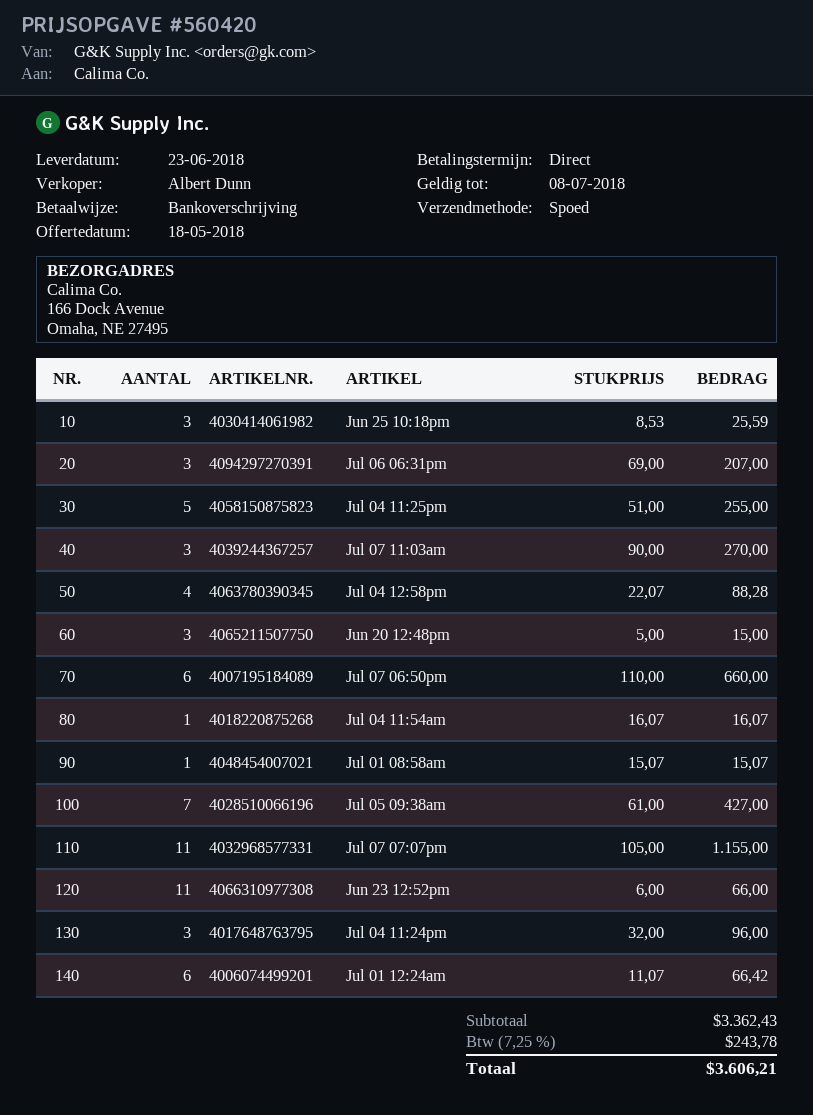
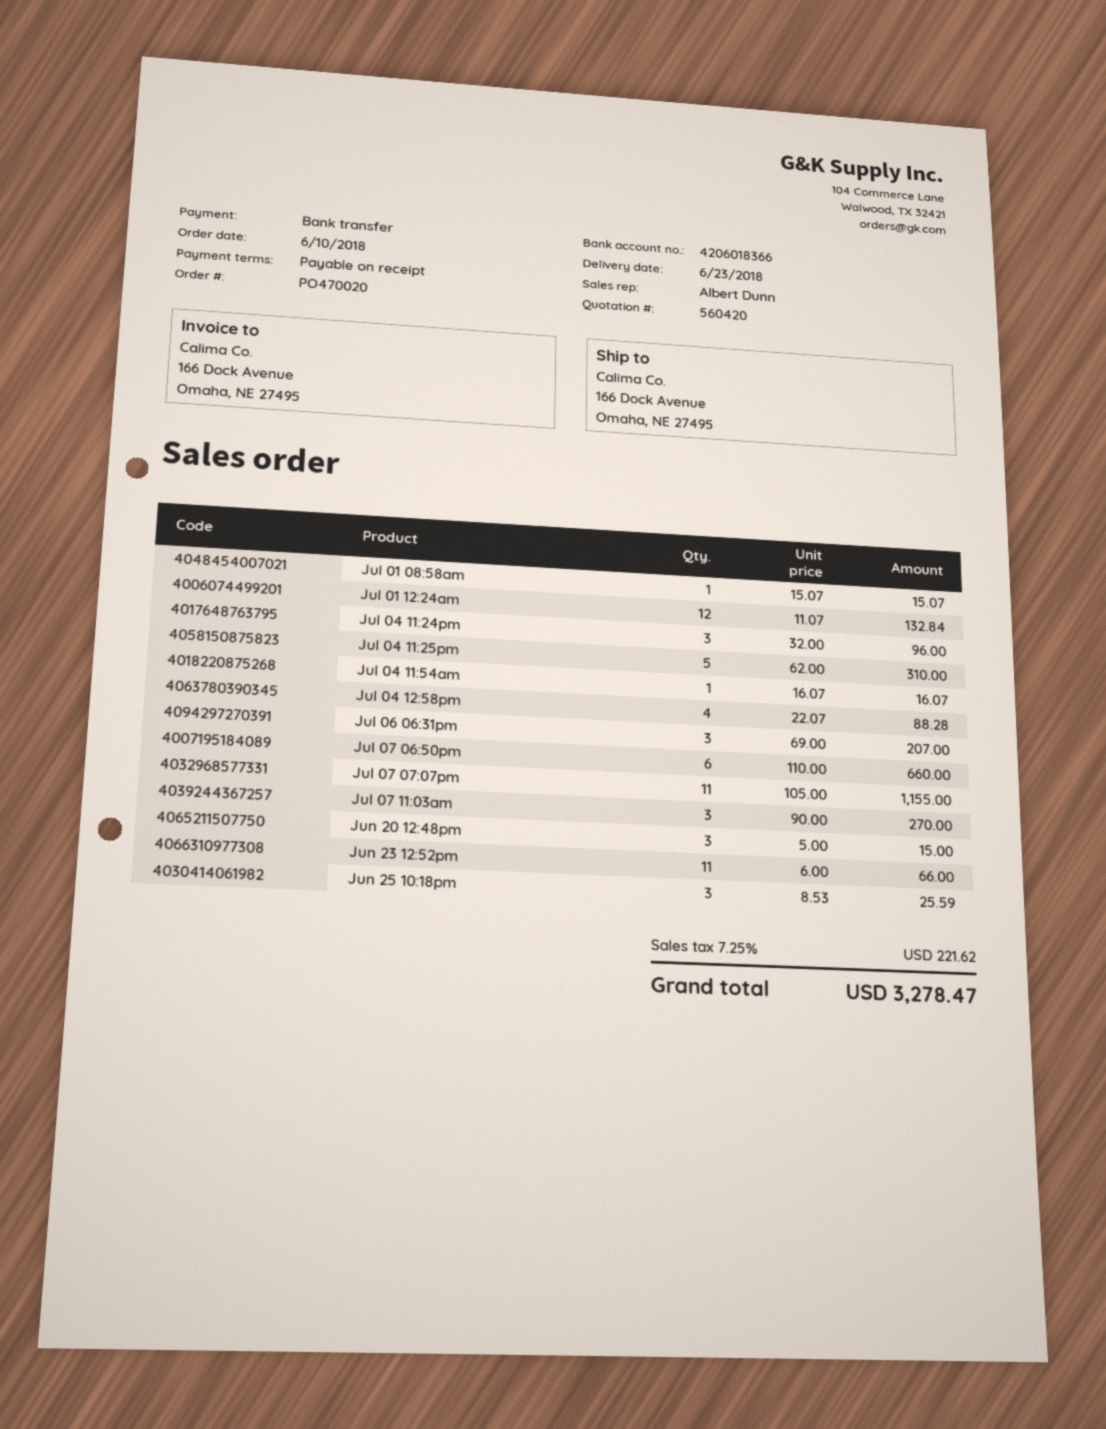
Jul 04 11:25pm: 5 x 51.00 = 255.00 -> 5 x 62.00 = 310.00
Jul 05 09:38am: 7 x 61.00 = 427.00 -> none
Jul 01 12:24am: 6 x 11.07 = 66.42 -> 12 x 11.07 = 132.84
tax: 7.25% = 243.78 -> 7.25% = 221.62
total: 3606.21 -> 3278.47

